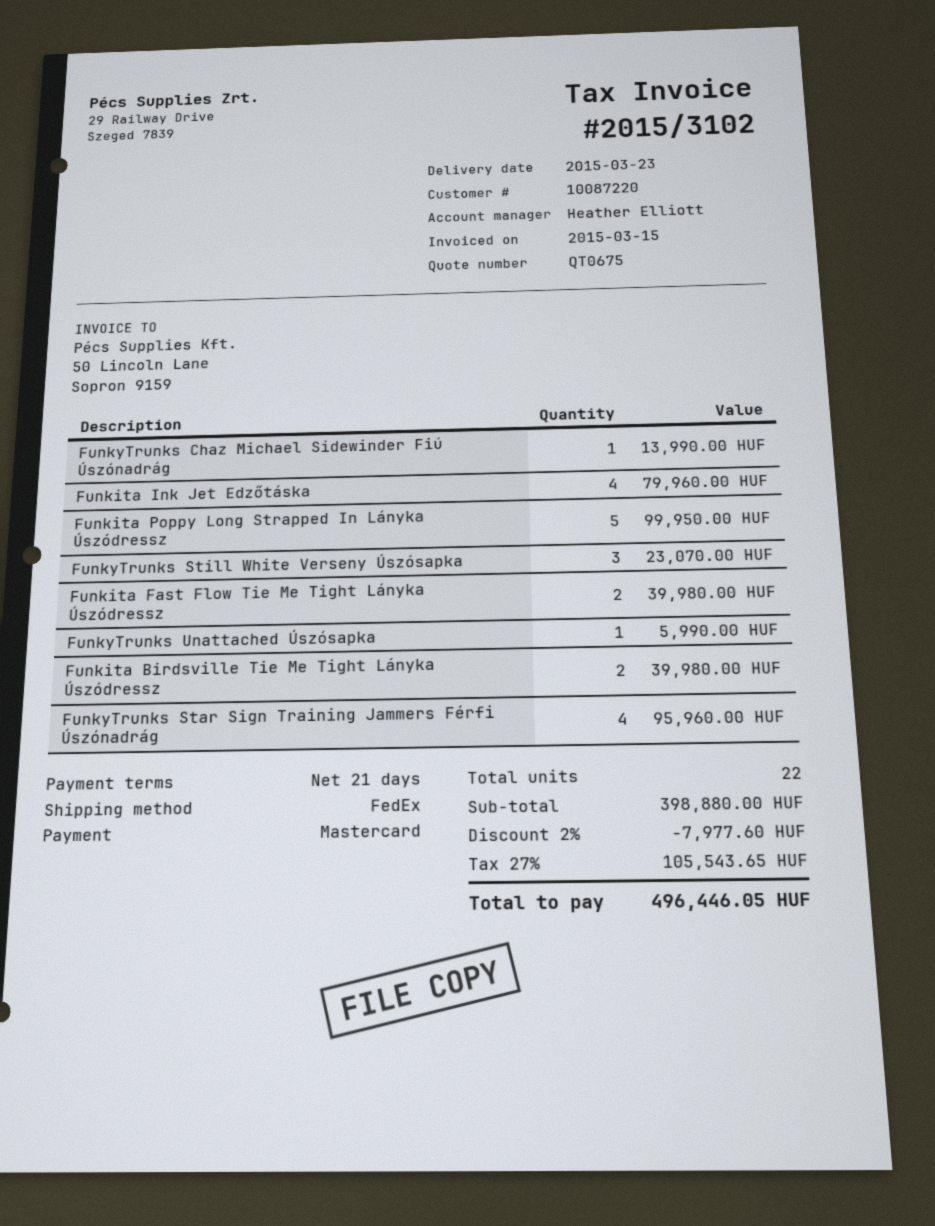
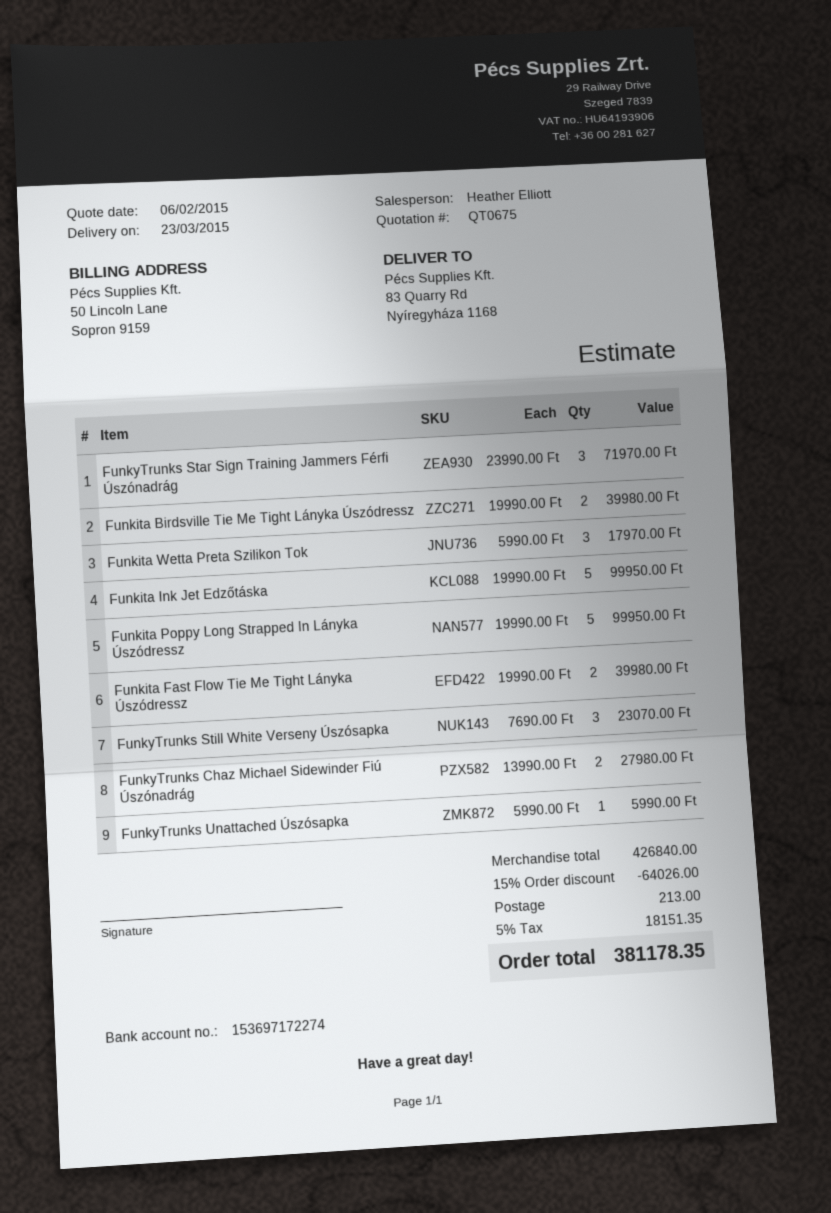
FunkyTrunks Chaz Michael Sidewinder Fiú Úszónadrág: 1 for 13990.00 -> 2 for 27980.00
Funkita Ink Jet Edzőtáska: 4 for 79960.00 -> 5 for 99950.00
FunkyTrunks Star Sign Training Jammers Férfi Úszónadrág: 4 for 95960.00 -> 3 for 71970.00
Funkita Wetta Preta Szilikon Tok: none -> 3 for 17970.00
subtotal: 398880.00 -> 426840.00
discount: 2% = 7977.60 -> 15% = 64026.00
shipping: none -> 213.00
tax: 27% = 105543.65 -> 5% = 18151.35
total: 496446.05 -> 381178.35

